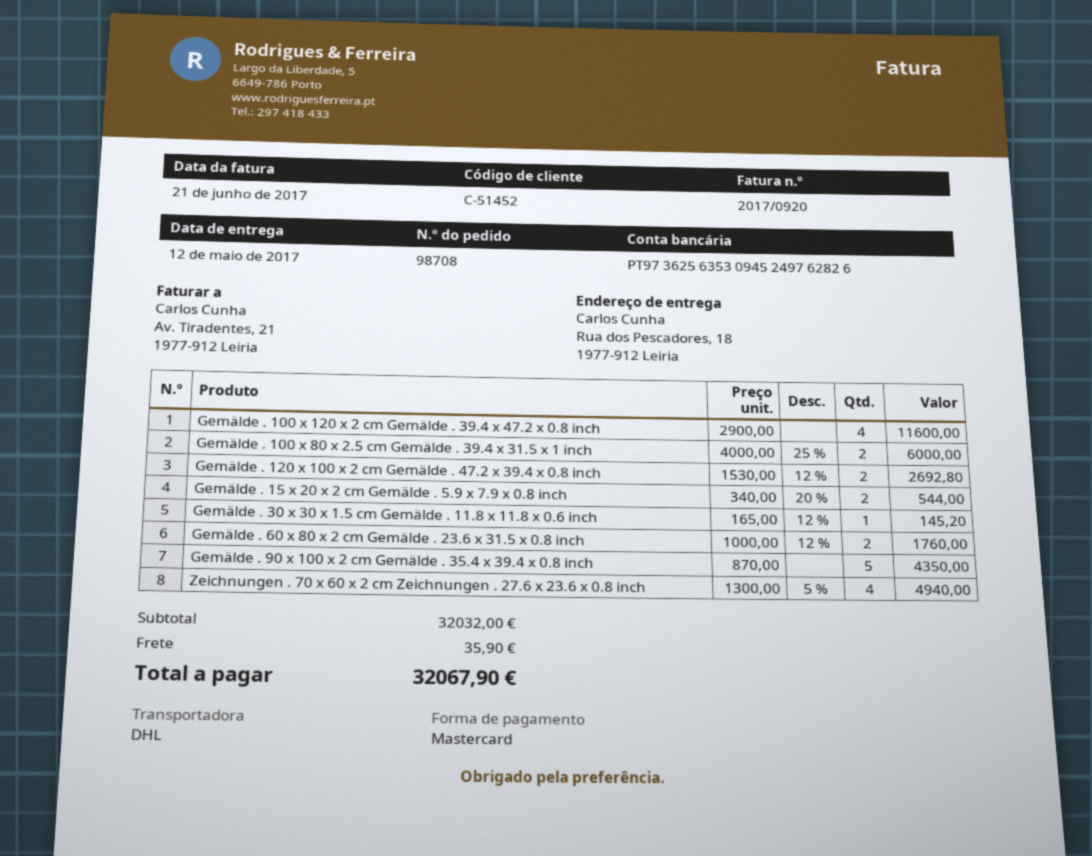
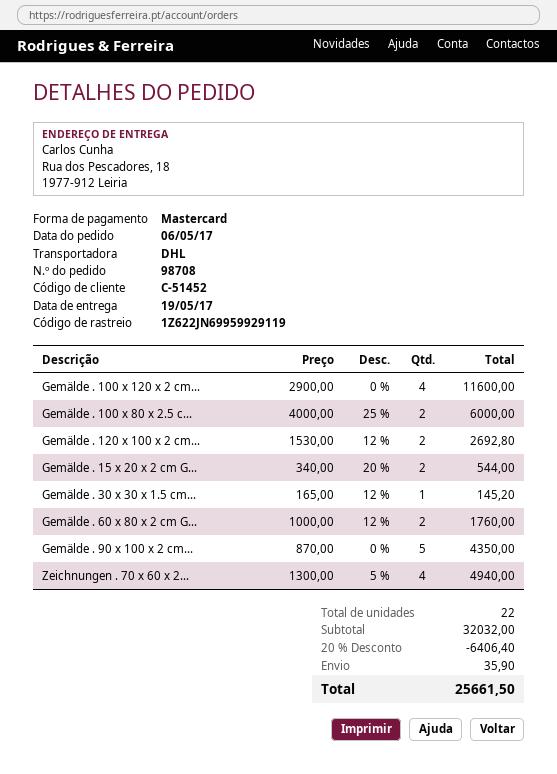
delivery date: 2017-05-12 -> 2017-05-19
discount: none -> 20% = 6406.40
total: 32067.90 -> 25661.50

